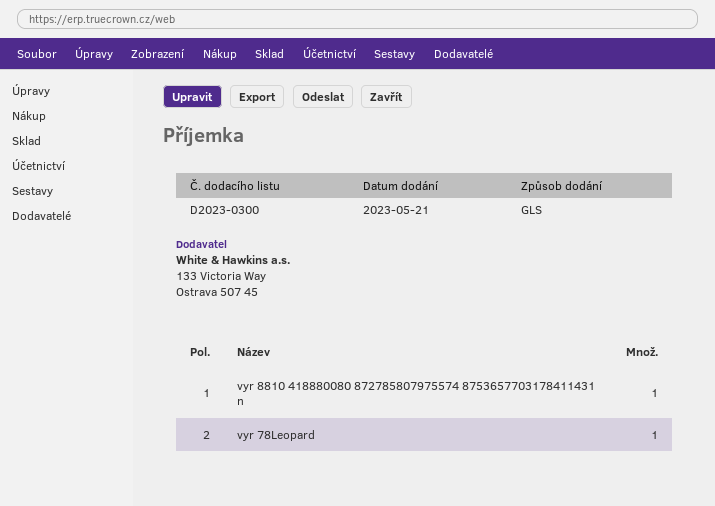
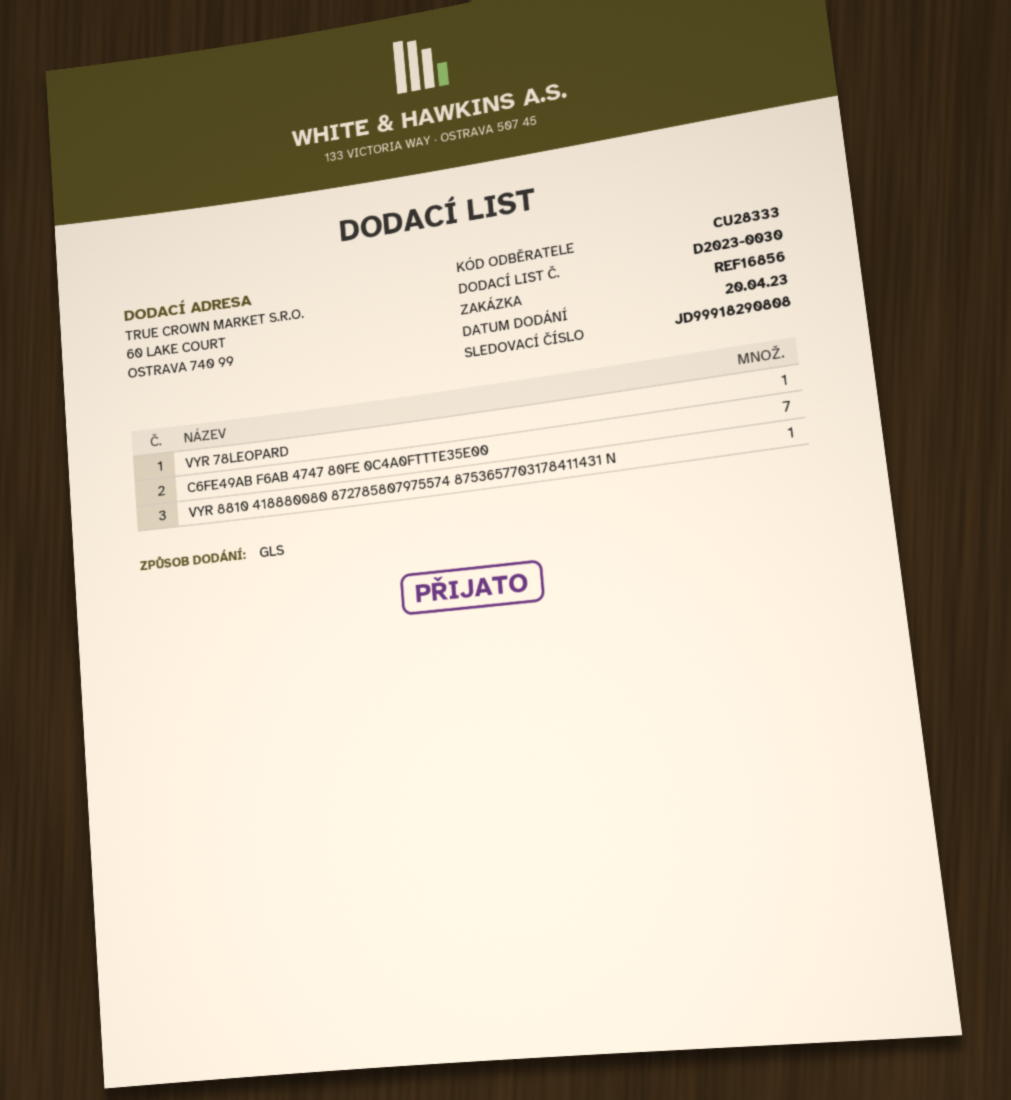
delivery note number: D2023-0300 -> D2023-0030
delivery date: 2023-05-21 -> 2023-04-20
C6FE49AB F6AB 4747 80FE 0C4A0FTTTE35E00: none -> 7

